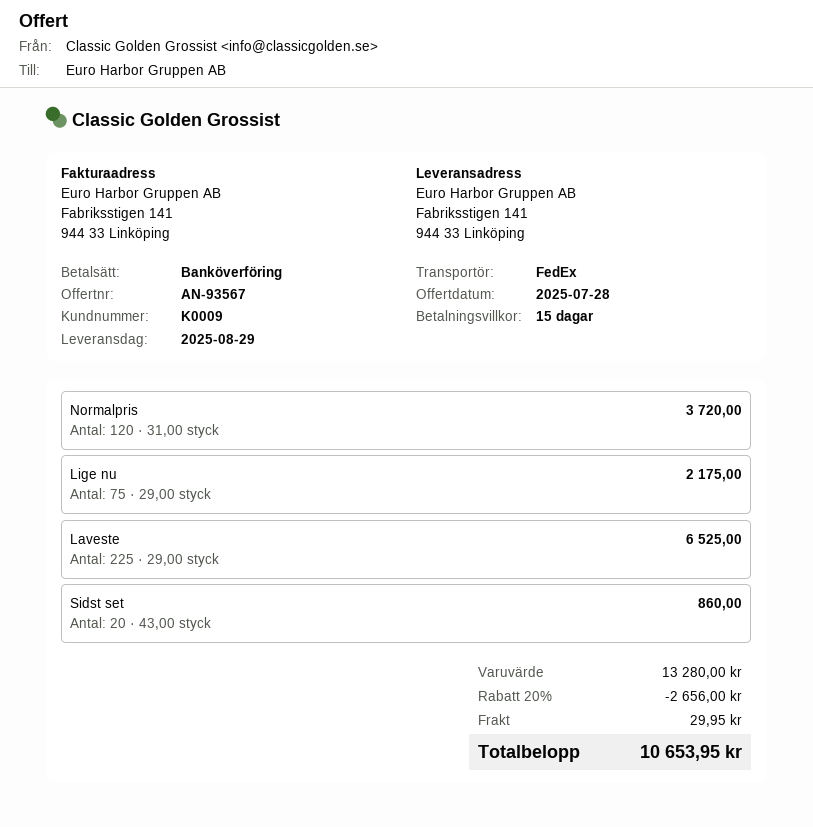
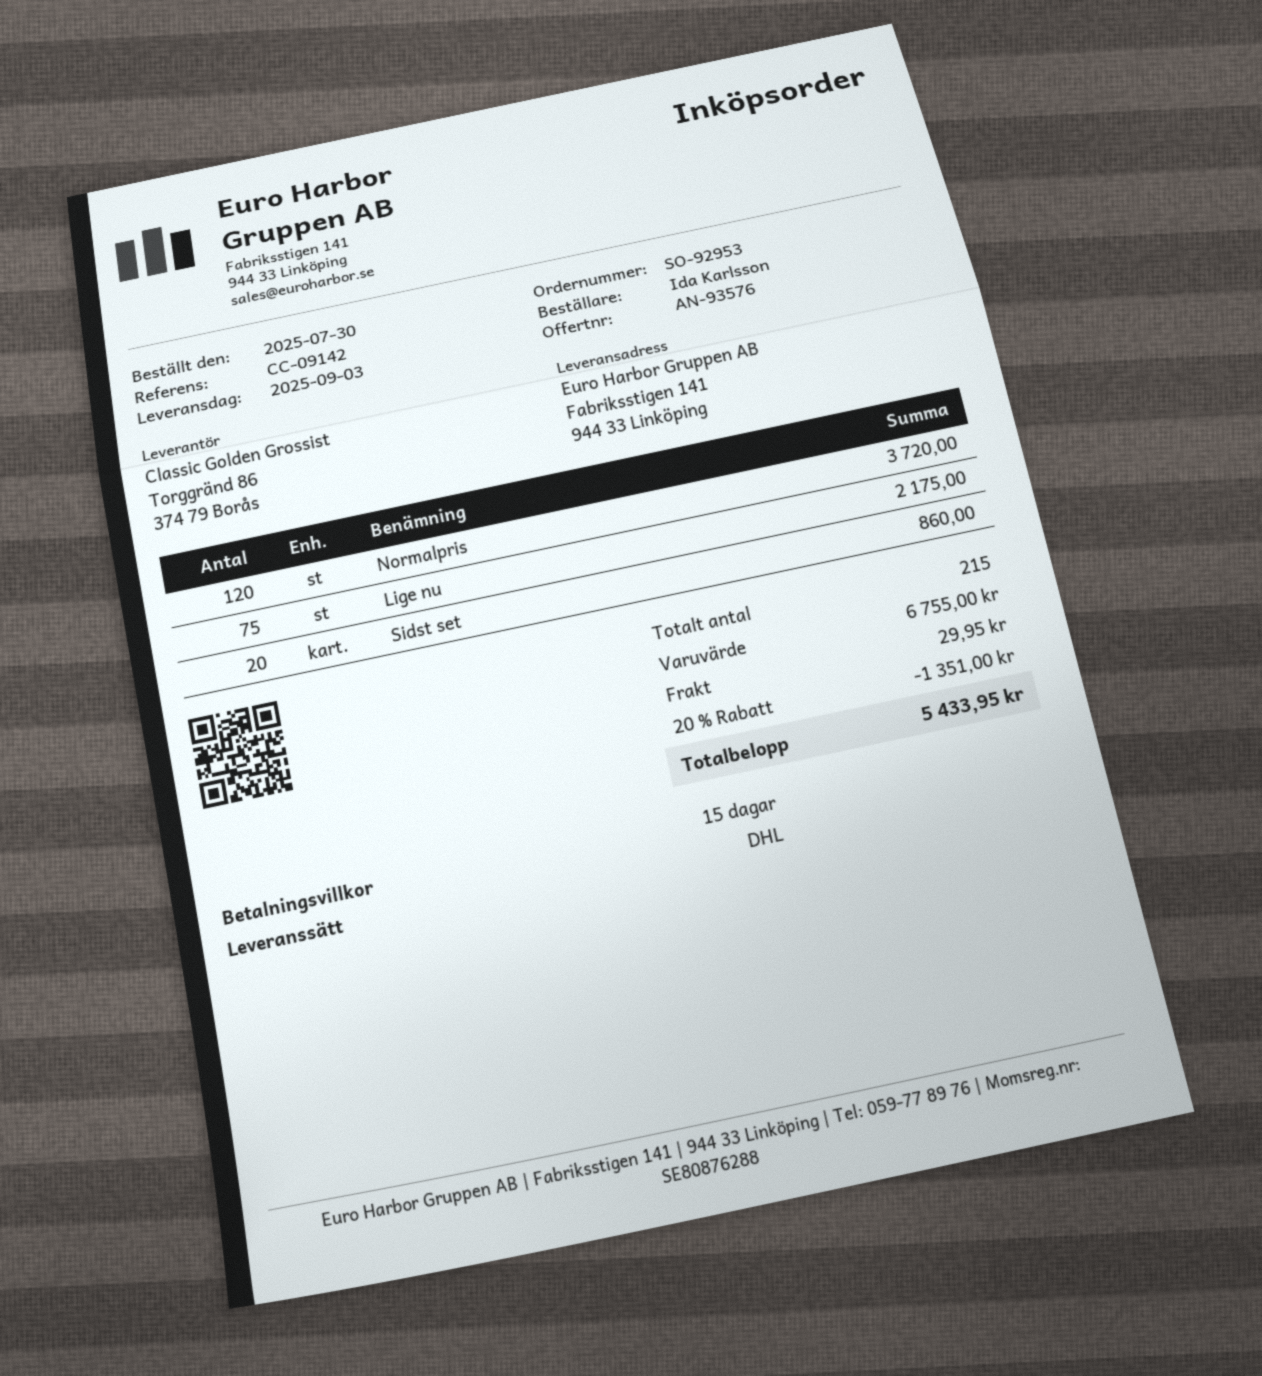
quote number: AN-93567 -> AN-93576
delivery date: 2025-08-29 -> 2025-09-03
shipping method: FedEx -> DHL
Laveste: 225 for 6525.00 -> none
subtotal: 13280.00 -> 6755.00
discount: 20% = 2656.00 -> 20% = 1351.00
total: 10653.95 -> 5433.95

